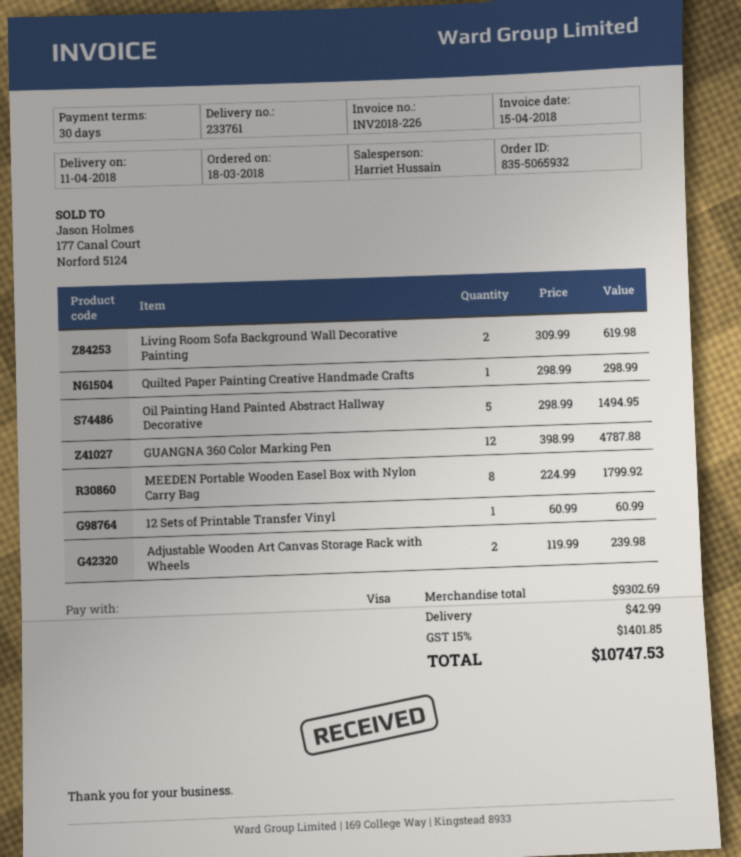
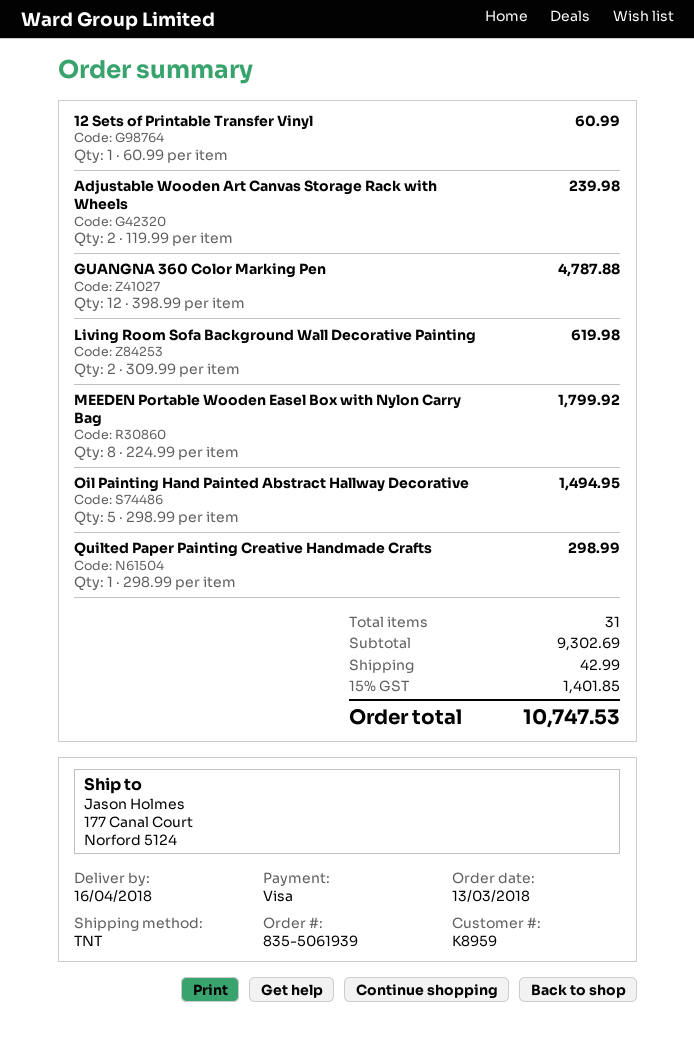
order number: 835-5065932 -> 835-5061939
order date: 2018-03-18 -> 2018-03-13
delivery date: 2018-04-11 -> 2018-04-16

